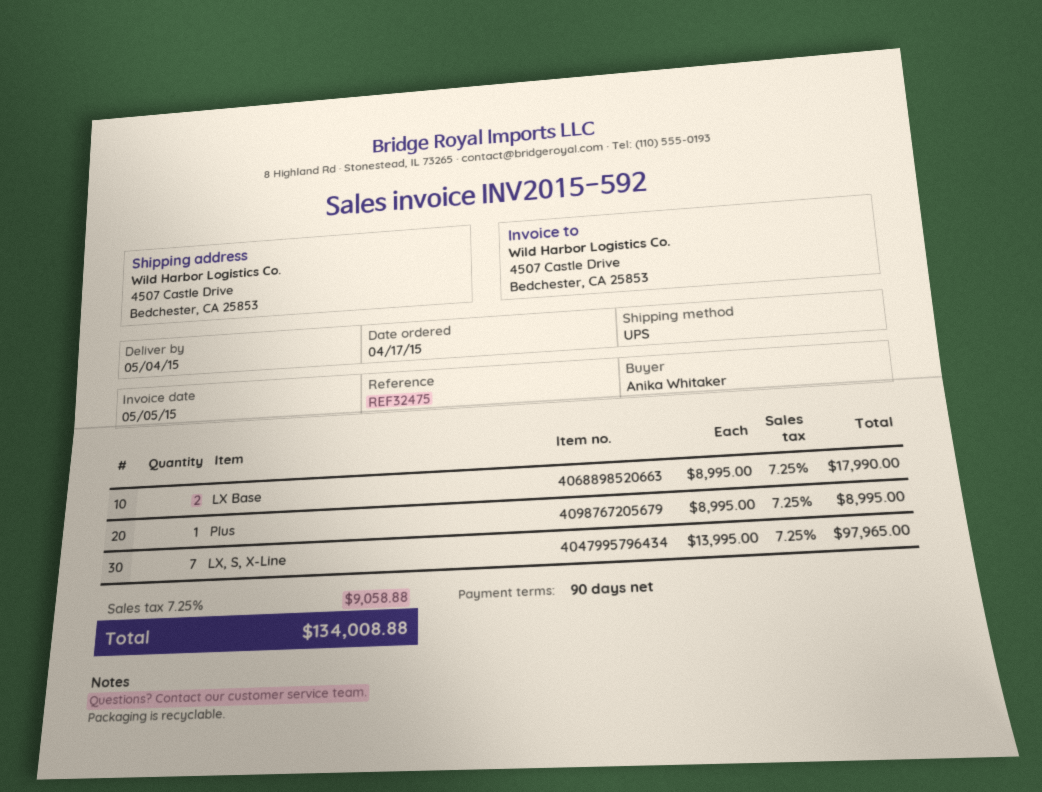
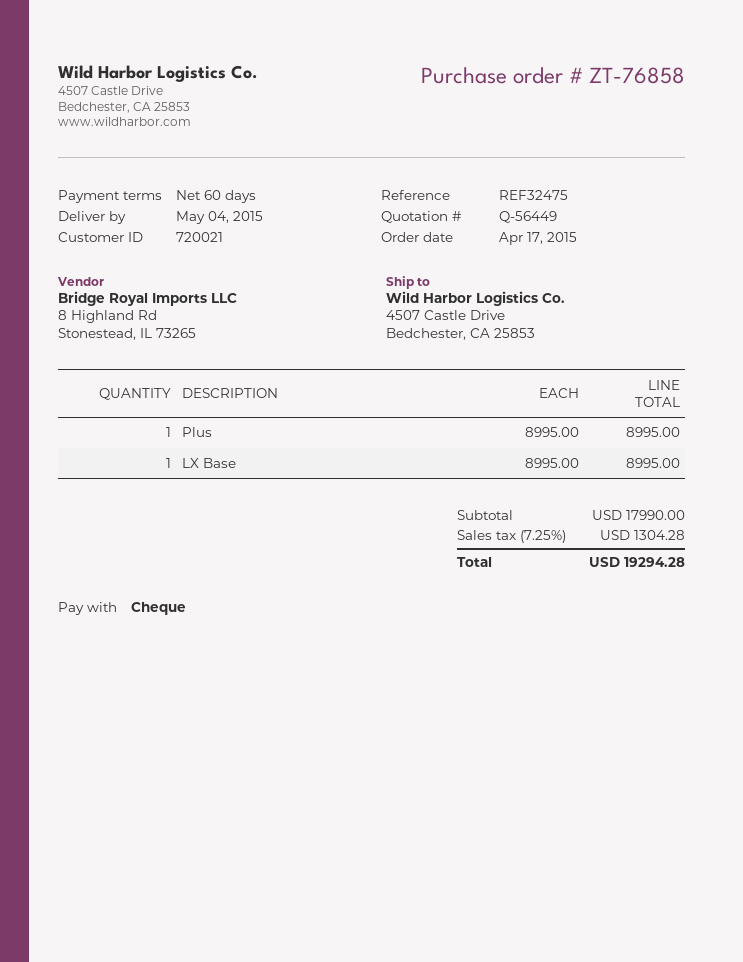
payment terms: 90 days -> 60 days
LX Base: 2 x 8995.00 = 17990.00 -> 1 x 8995.00 = 8995.00
LX, S, X-Line: 7 x 13995.00 = 97965.00 -> none
tax: 7.25% = 9058.88 -> 7.25% = 1304.28
total: 134008.88 -> 19294.28

